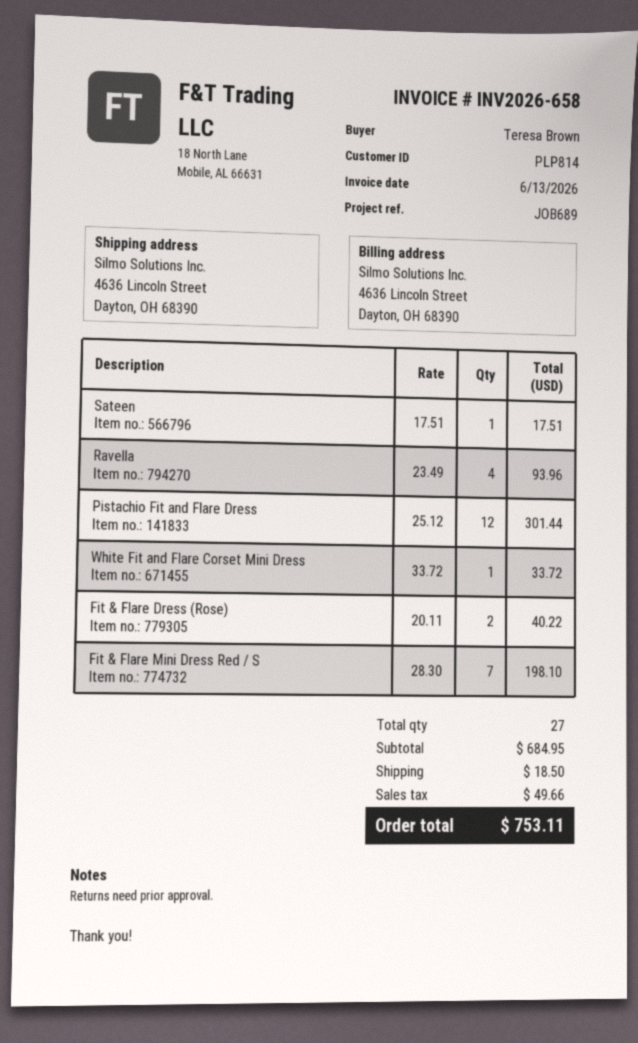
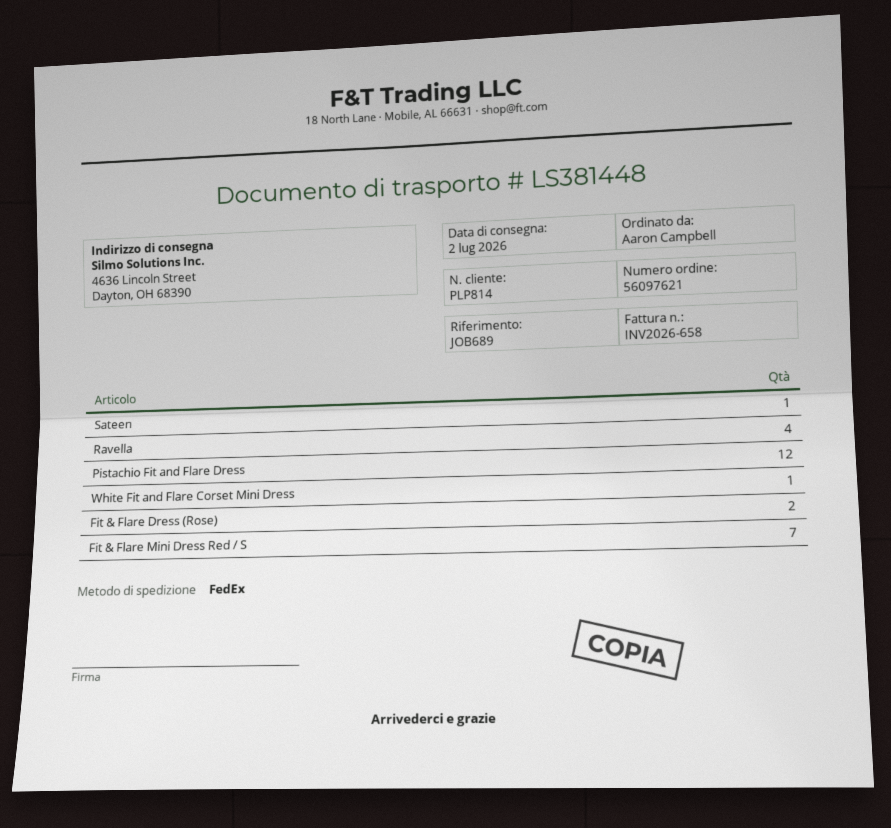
ordered by: Teresa Brown -> Aaron Campbell

